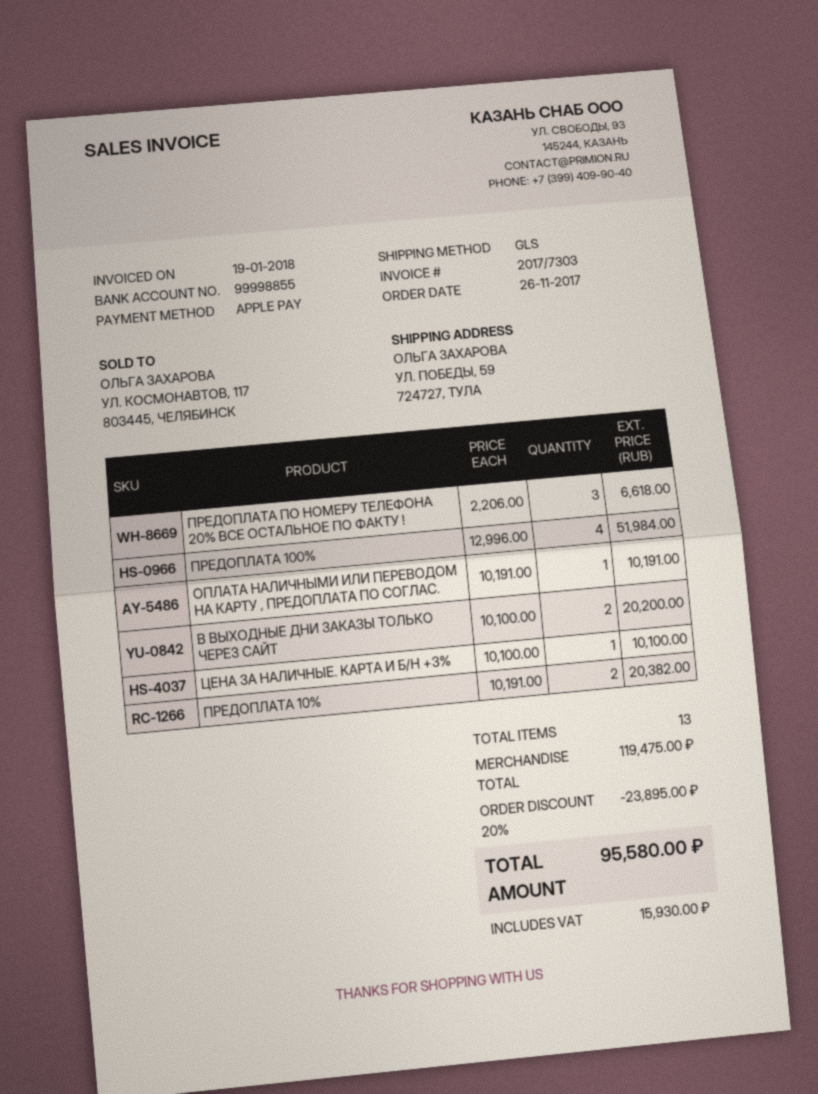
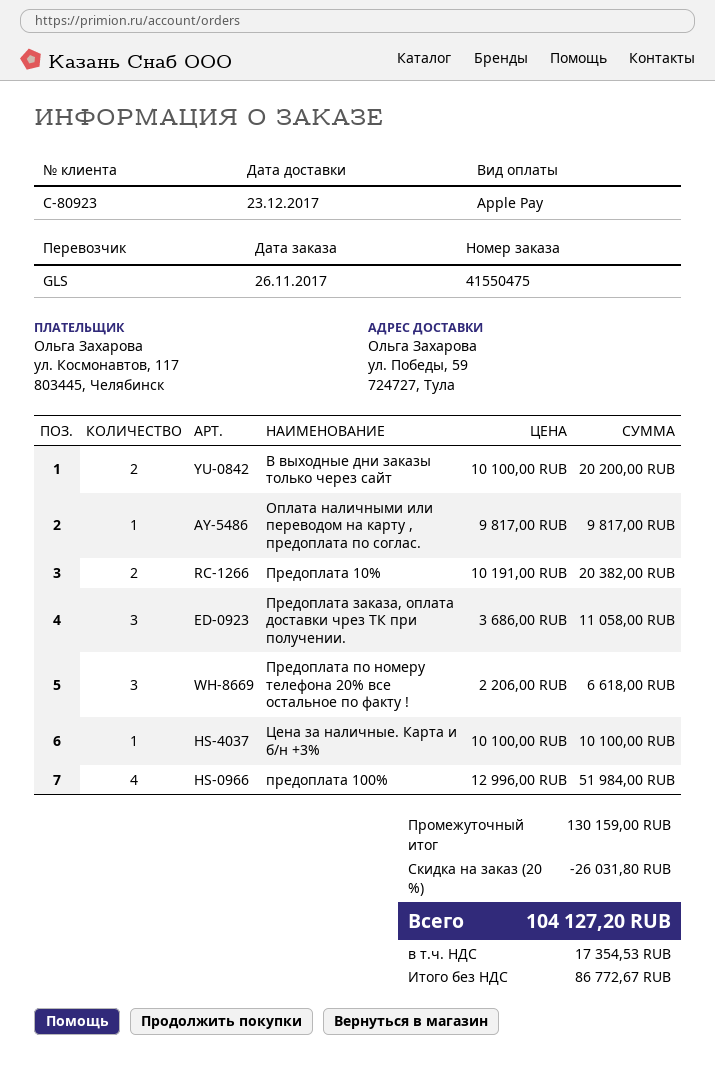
ОПЛАТА НАЛИЧНЫМИ ИЛИ ПЕРЕВОДОМ НА КАРТУ , ПРЕДОПЛАТА ПО СОГЛАС.: 1 x 10191.00 = 10191.00 -> 1 x 9817.00 = 9817.00
Предоплата заказа, оплата доставки чрез ТК при получении.: none -> 3 x 3686.00 = 11058.00
subtotal: 119475.00 -> 130159.00
discount: 20% = 23895.00 -> 20% = 26031.80
tax: 15930.00 -> 17354.53
total: 95580.00 -> 104127.20

